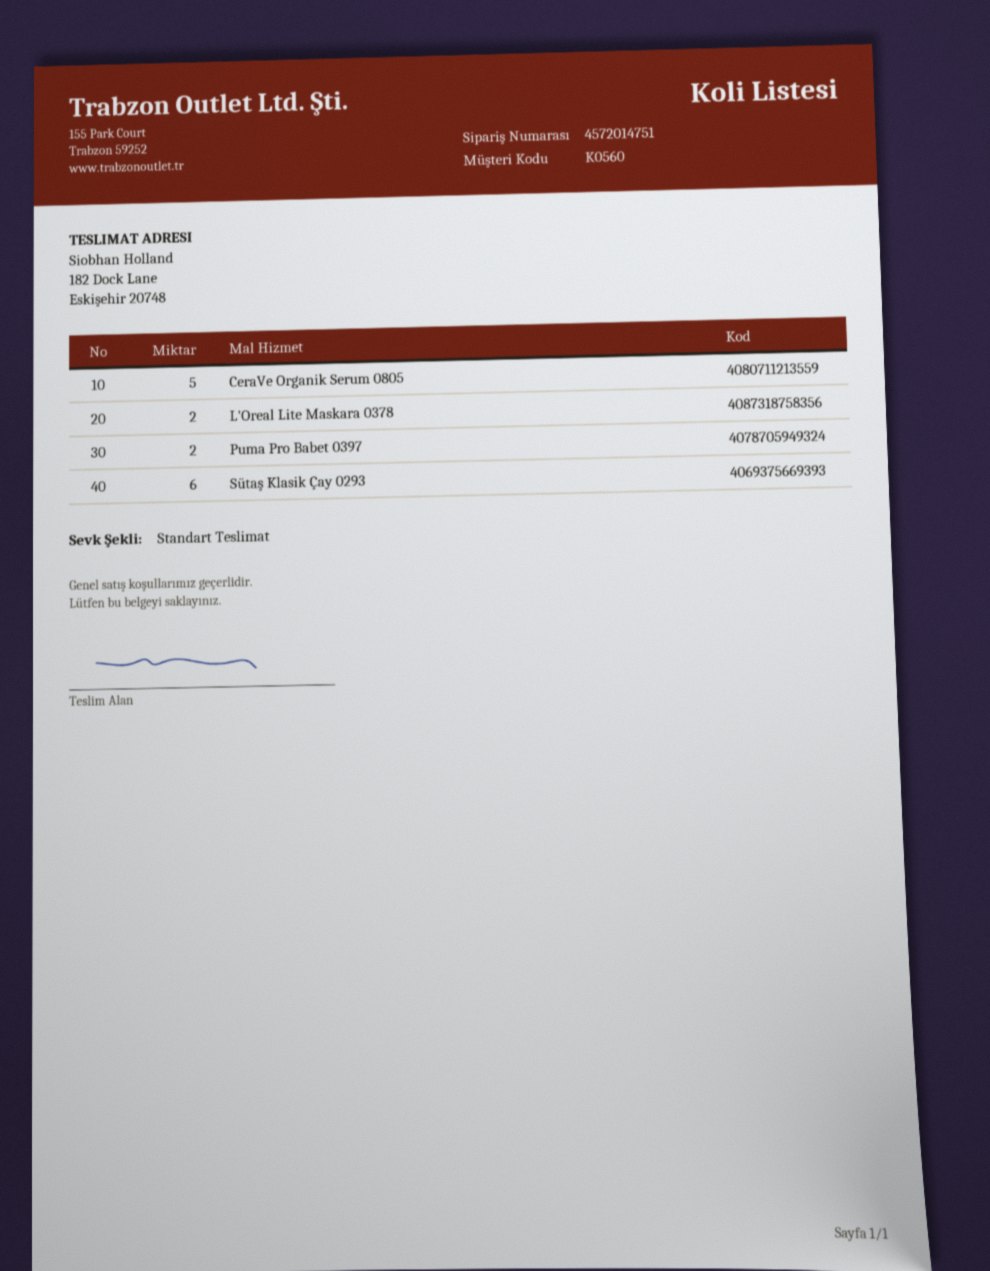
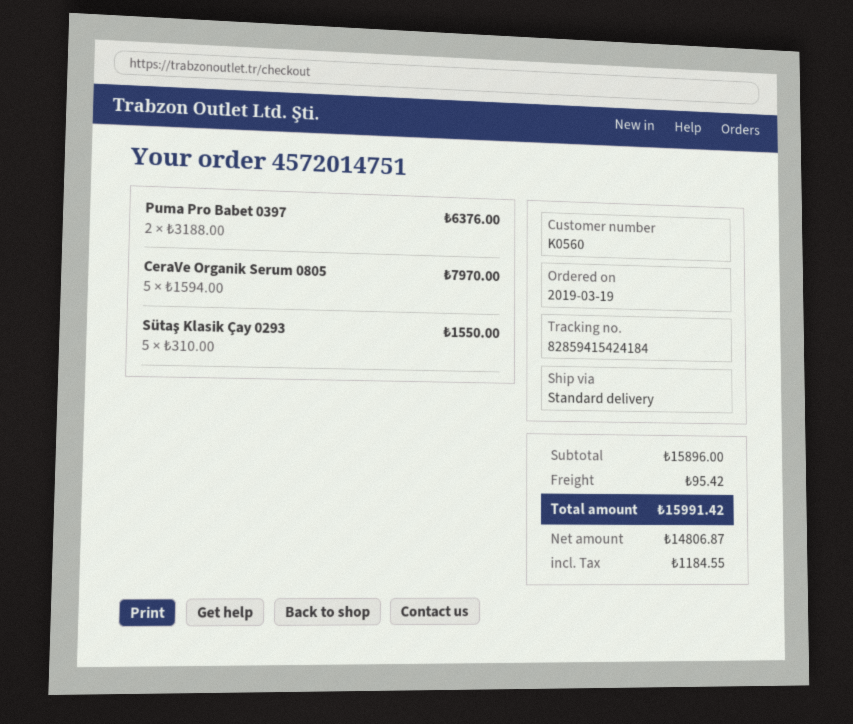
L'Oreal Lite Maskara 0378: 2 -> none
Sütaş Klasik Çay 0293: 6 -> 5

